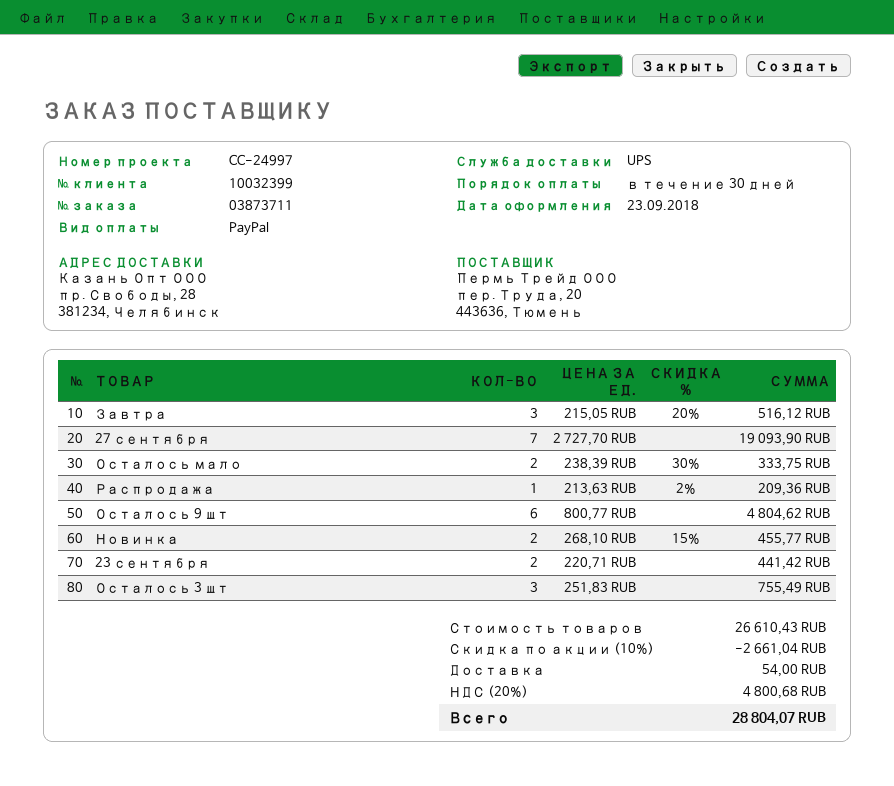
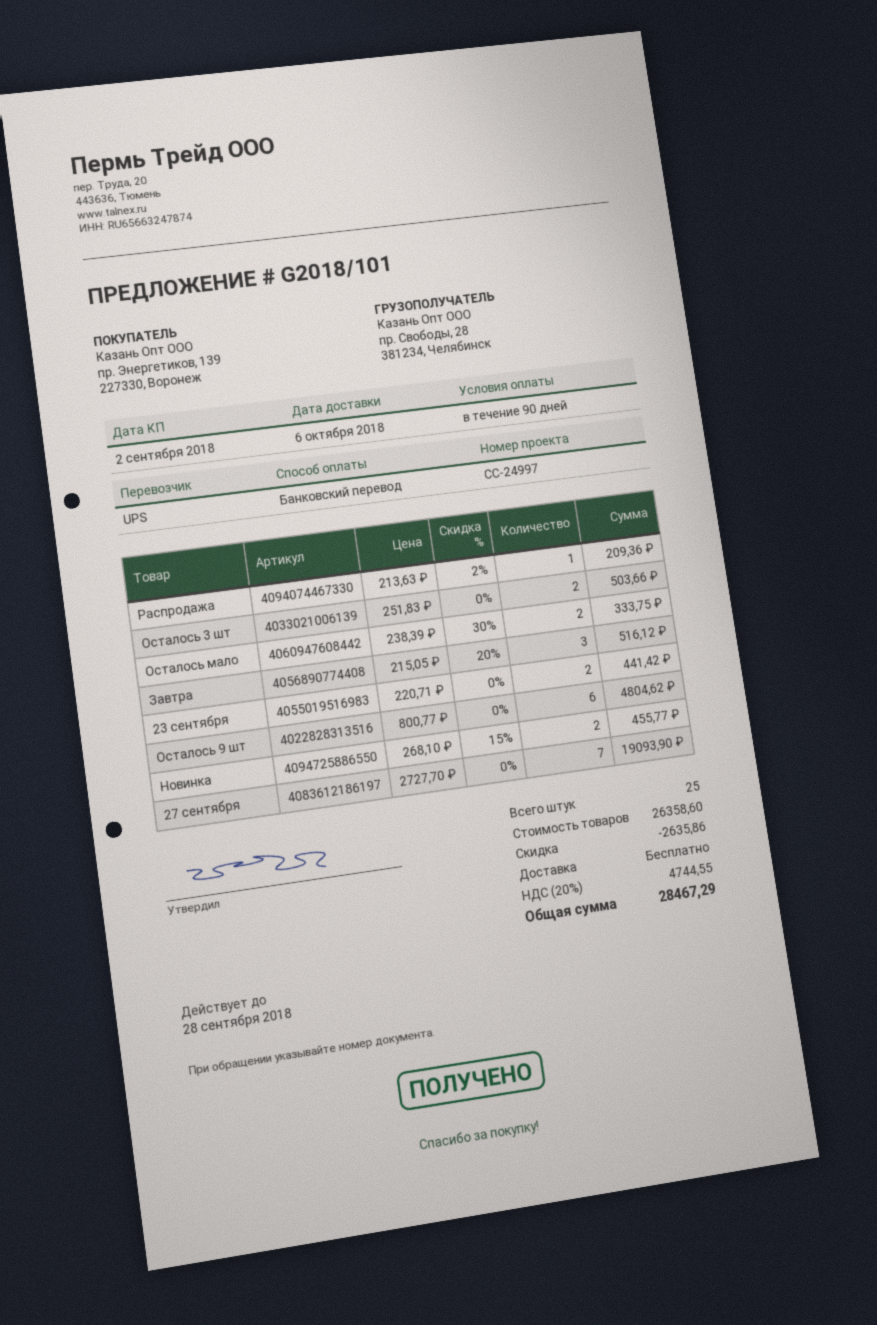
payment terms: 30 days -> 90 days
payment method: PayPal -> bank transfer
Осталось 3 шт: 3 x 251.83 = 755.49 -> 2 x 251.83 = 503.66
subtotal: 26610.43 -> 26358.60
discount: 2661.04 -> 2635.86
shipping: 54.00 -> 0.00
tax: 20% = 4800.68 -> 20% = 4744.55
total: 28804.07 -> 28467.29

